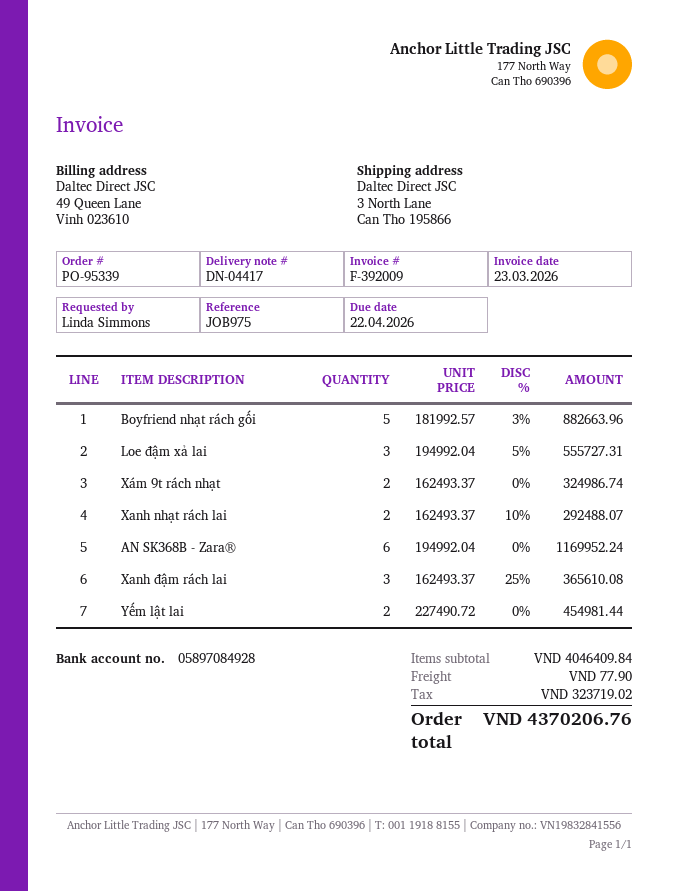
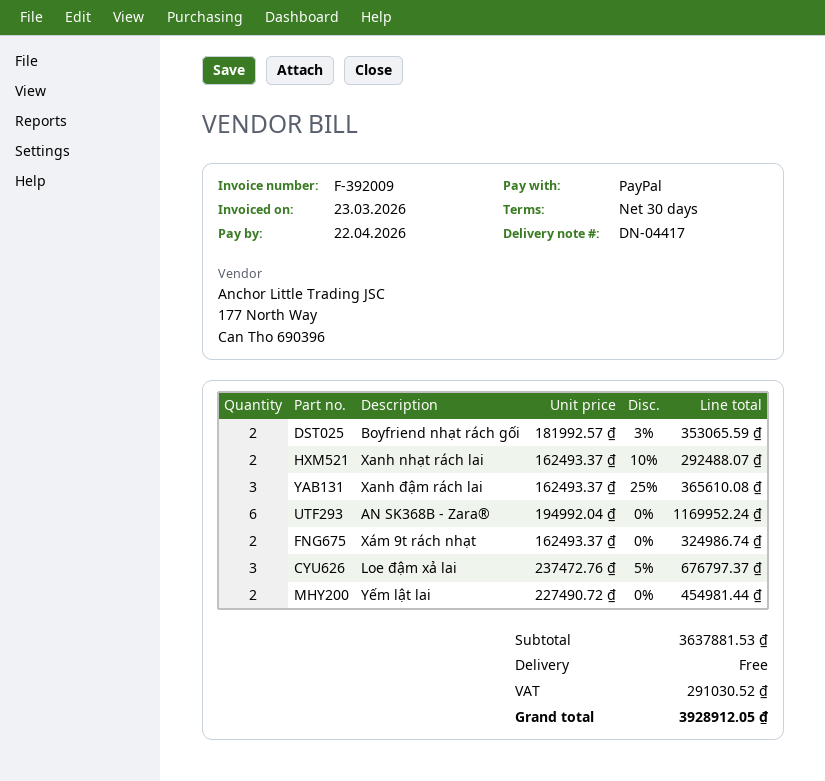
Boyfriend nhạt rách gối: 5 x 181992.57 - 3% = 882663.96 -> 2 x 181992.57 - 3% = 353065.59
Loe đậm xả lai: 3 x 194992.04 - 5% = 555727.31 -> 3 x 237472.76 - 5% = 676797.37
subtotal: 4046409.84 -> 3637881.53
shipping: 77.90 -> 0.00
tax: 323719.02 -> 291030.52
total: 4370206.76 -> 3928912.05

